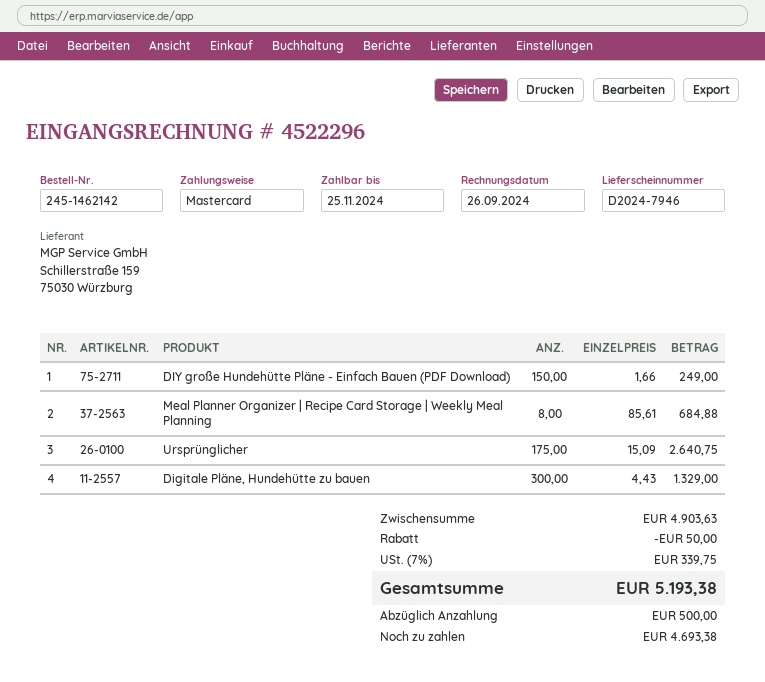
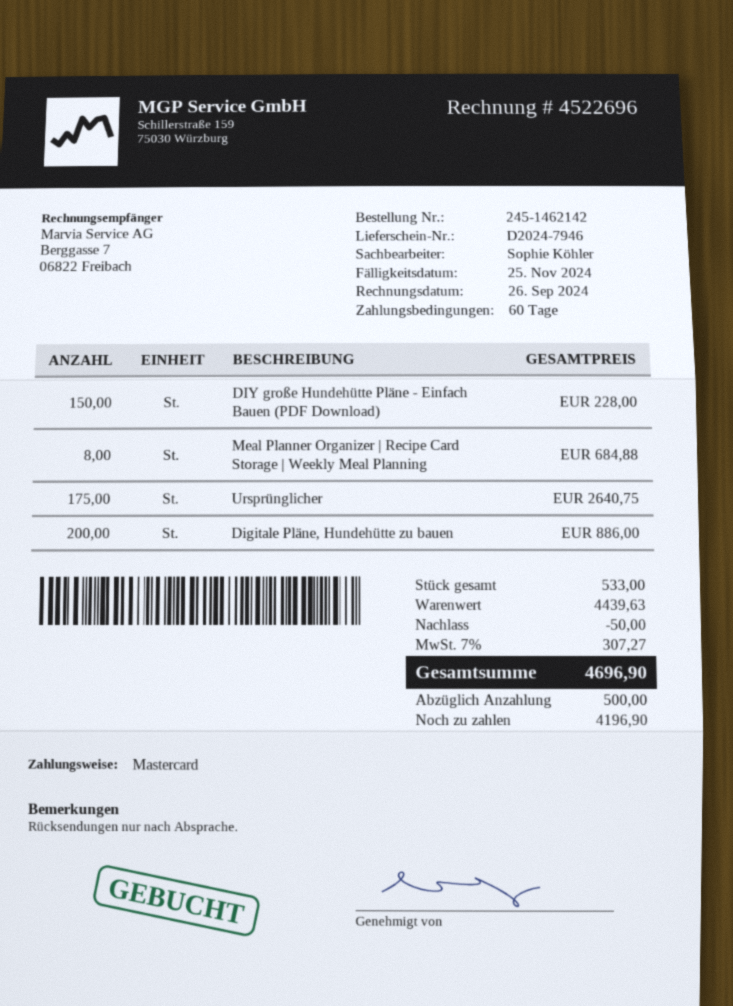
invoice number: 4522296 -> 4522696
DIY große Hundehütte Pläne - Einfach Bauen (PDF Download): 150 for 249.00 -> 150 for 228.00
Digitale Pläne, Hundehütte zu bauen: 300 for 1329.00 -> 200 for 886.00
subtotal: 4903.63 -> 4439.63
tax: 7% = 339.75 -> 7% = 307.27
total: 5193.38 -> 4696.90
balance: 4693.38 -> 4196.90

